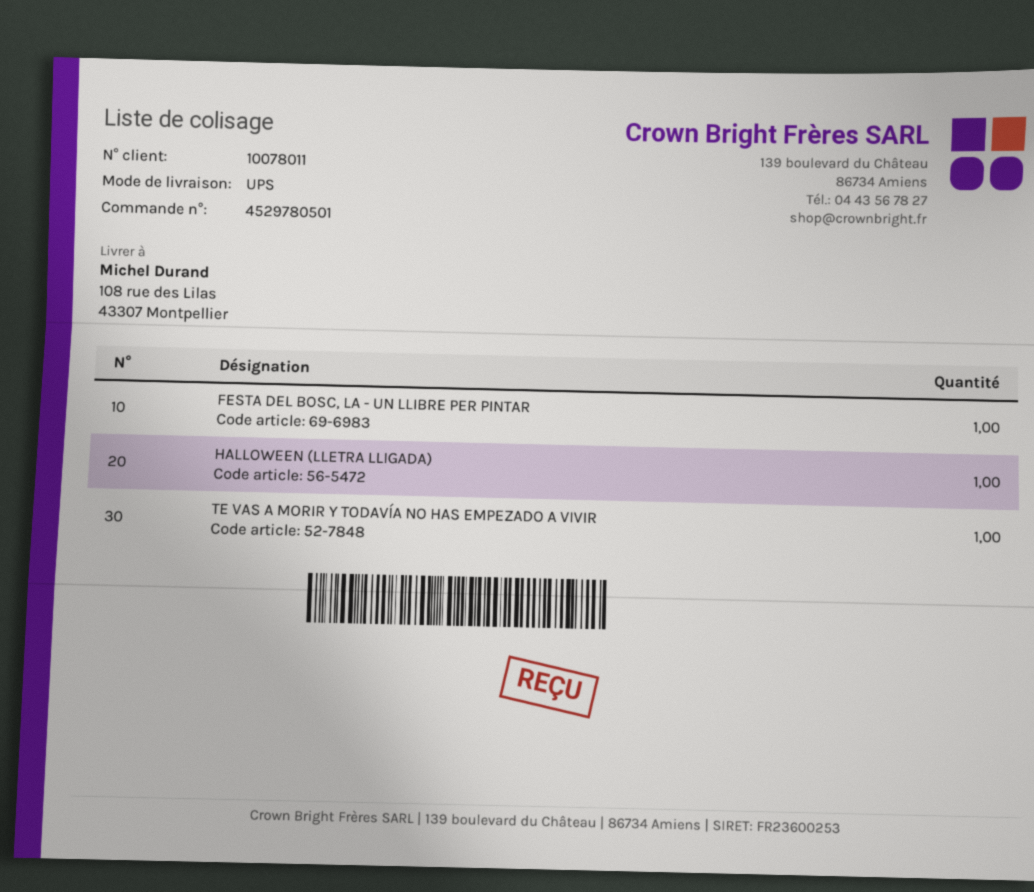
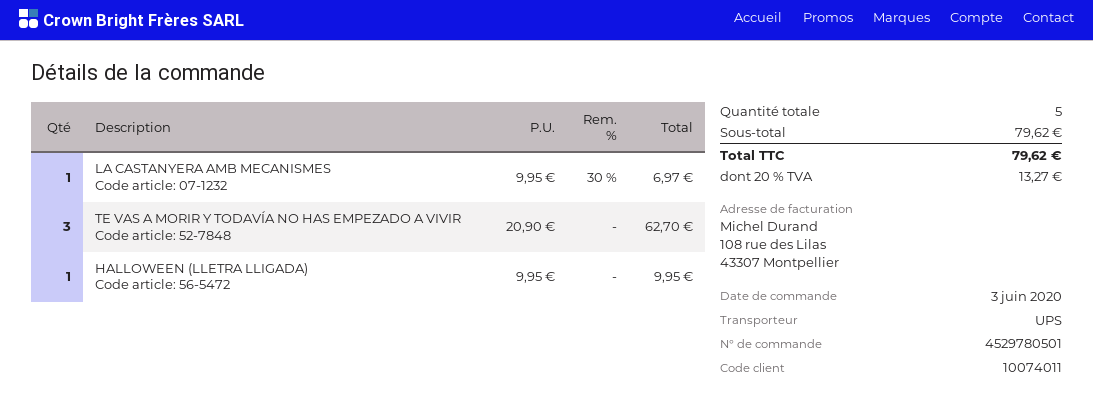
customer number: 10078011 -> 10074011
FESTA DEL BOSC, LA - UN LLIBRE PER PINTAR: 1 -> none
TE VAS A MORIR Y TODAVÍA NO HAS EMPEZADO A VIVIR: 1 -> 3
LA CASTANYERA AMB MECANISMES: none -> 1

